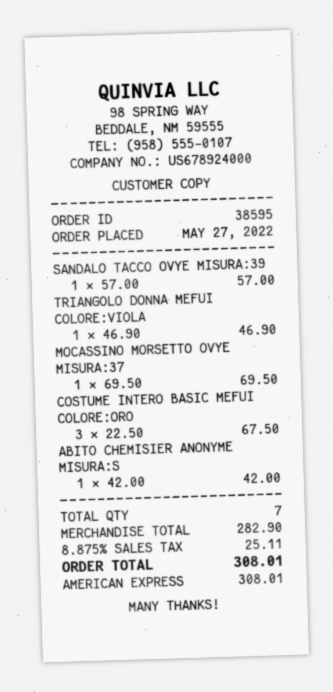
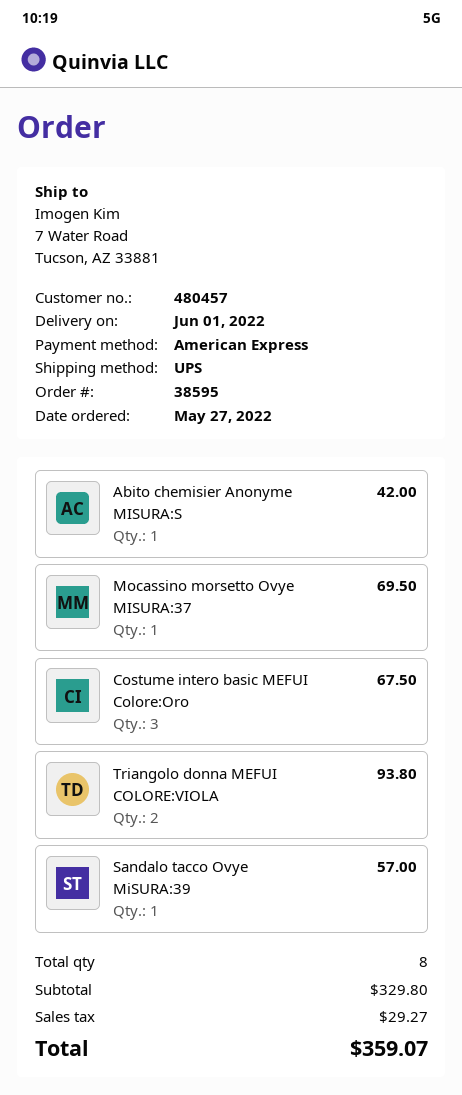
TRIANGOLO DONNA MEFUI COLORE:VIOLA: 1 for 46.90 -> 2 for 93.80
total quantity: 7 -> 8
subtotal: 282.90 -> 329.80
tax: 25.11 -> 29.27
total: 308.01 -> 359.07

